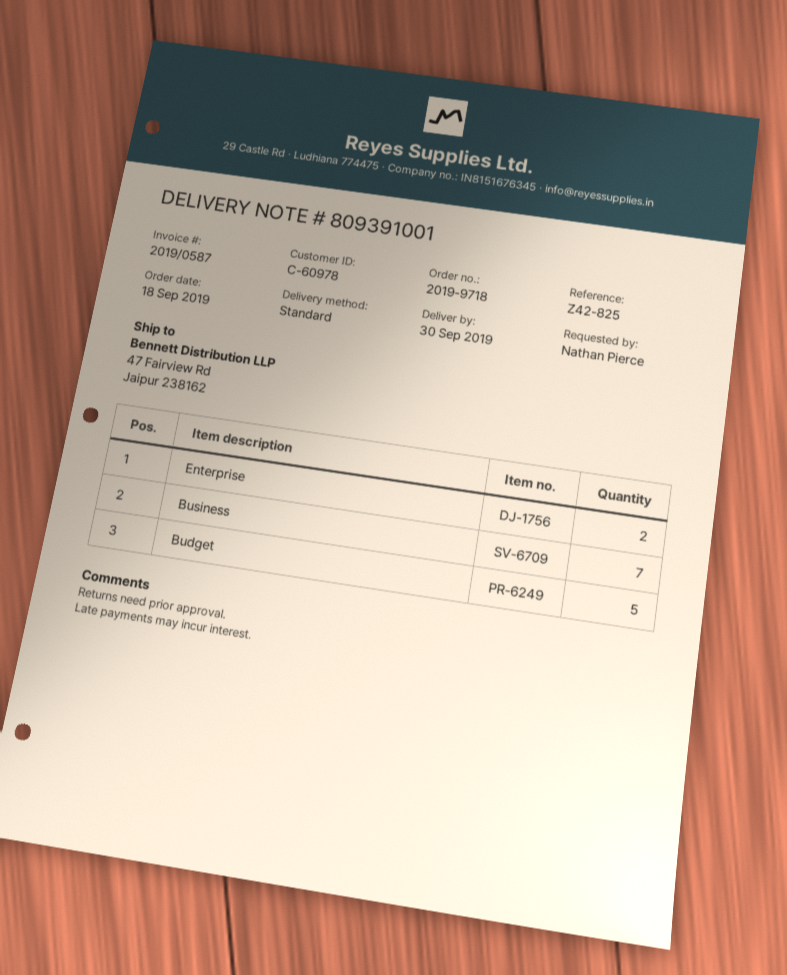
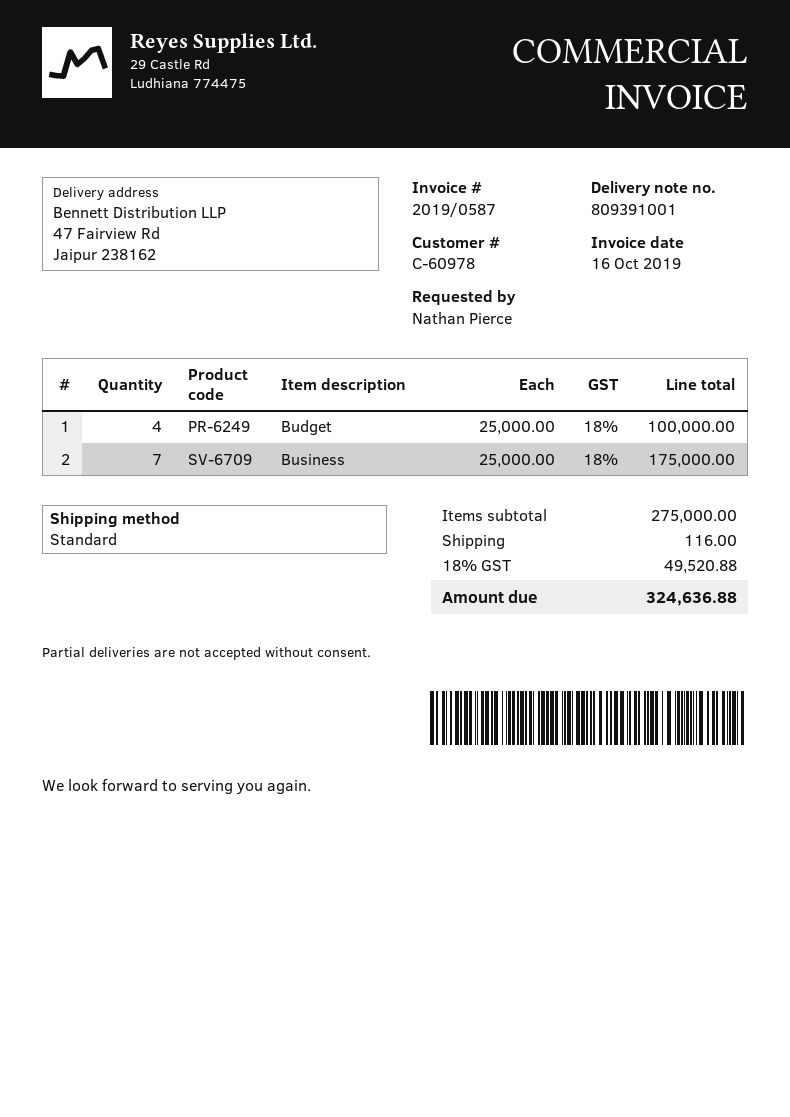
Enterprise: 2 -> none
Budget: 5 -> 4

